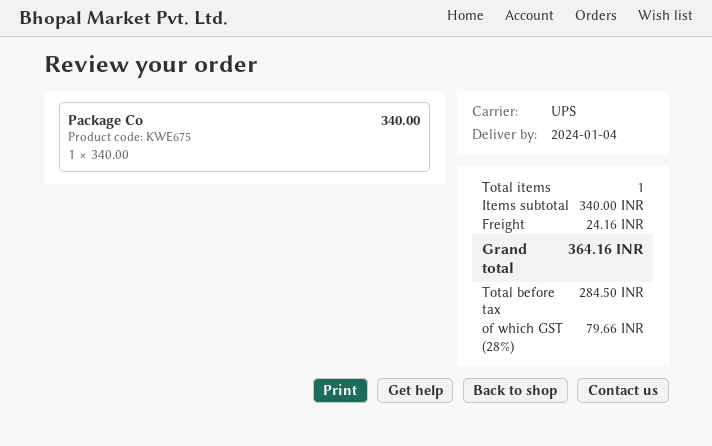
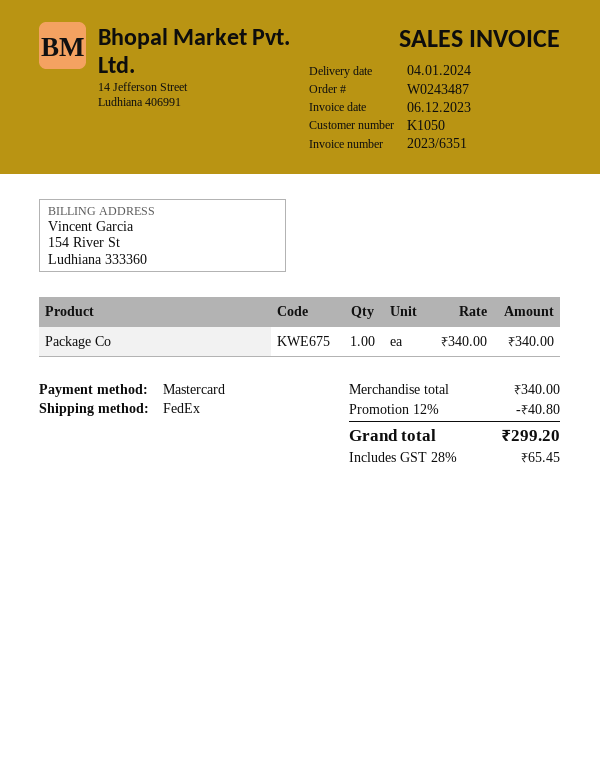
shipping method: UPS -> FedEx
discount: none -> 12% = 40.80
shipping: 24.16 -> none
tax: 28% = 79.66 -> 28% = 65.45
total: 364.16 -> 299.20

